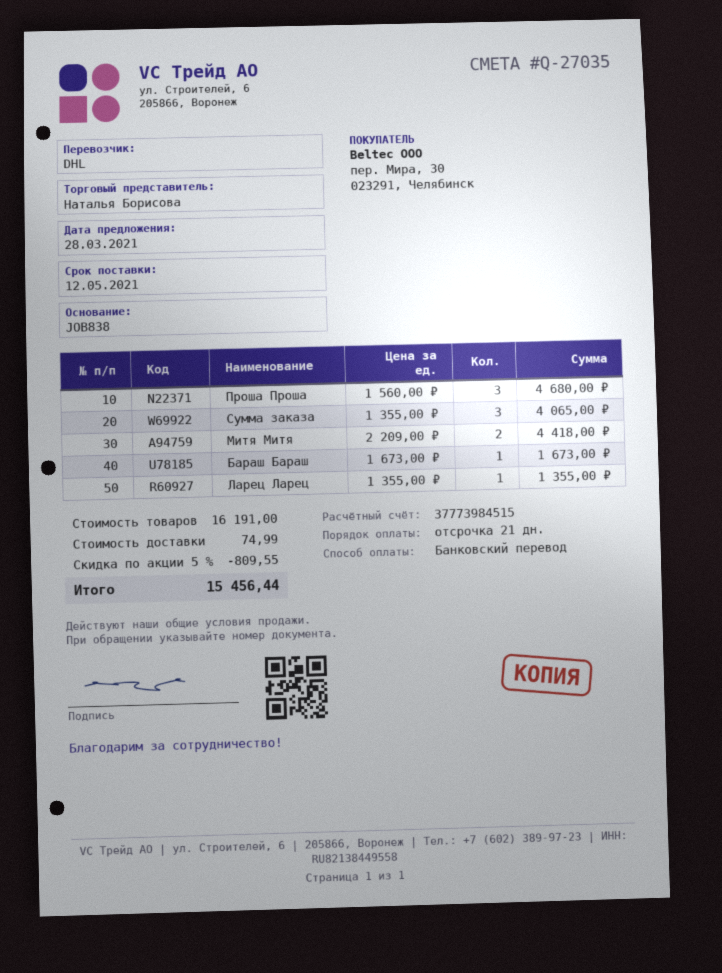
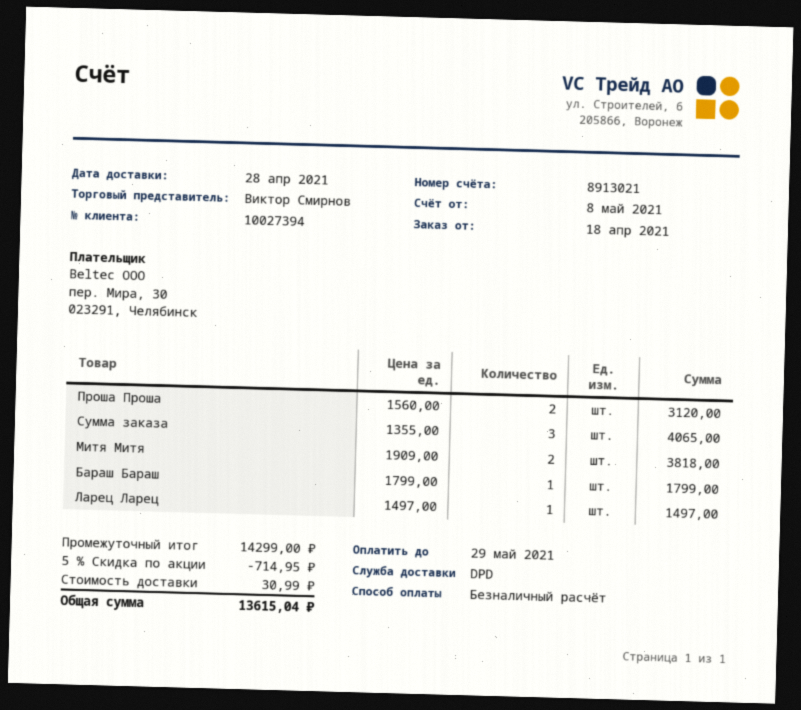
delivery date: 2021-05-12 -> 2021-04-28
sales rep: Наталья Борисова -> Виктор Смирнов
shipping method: DHL -> DPD
Проша Проша: 3 x 1560.00 = 4680.00 -> 2 x 1560.00 = 3120.00
Митя Митя: 2 x 2209.00 = 4418.00 -> 2 x 1909.00 = 3818.00
Бараш Бараш: 1 x 1673.00 = 1673.00 -> 1 x 1799.00 = 1799.00
Ларец Ларец: 1 x 1355.00 = 1355.00 -> 1 x 1497.00 = 1497.00
subtotal: 16191.00 -> 14299.00
discount: 5% = 809.55 -> 5% = 714.95
shipping: 74.99 -> 30.99
total: 15456.44 -> 13615.04

